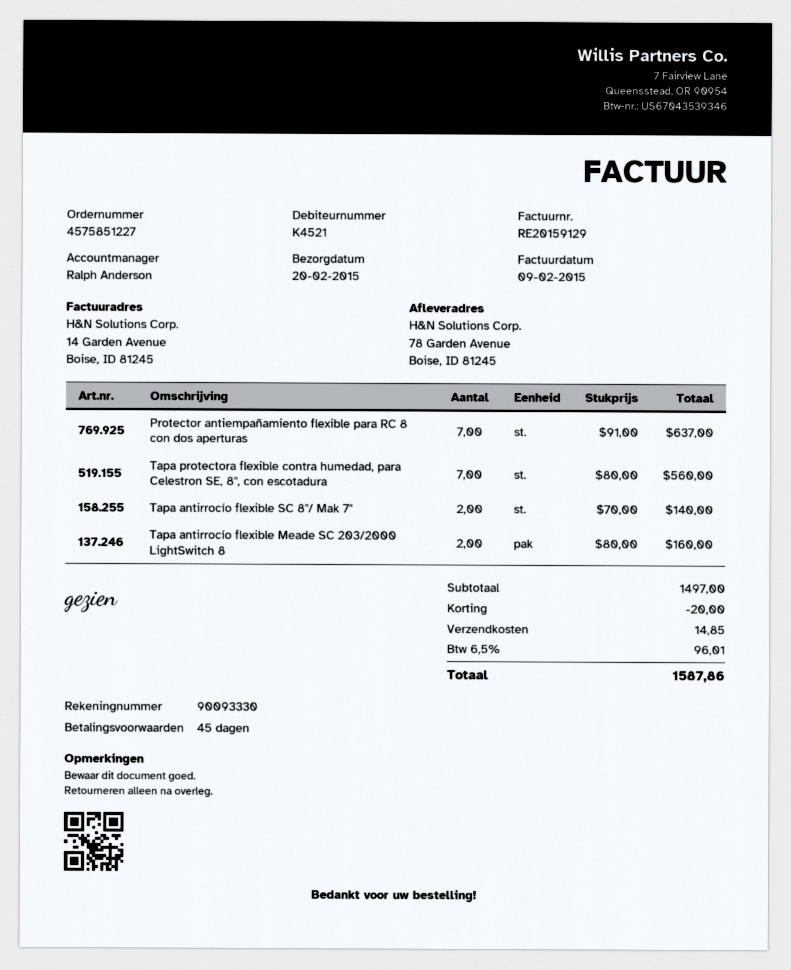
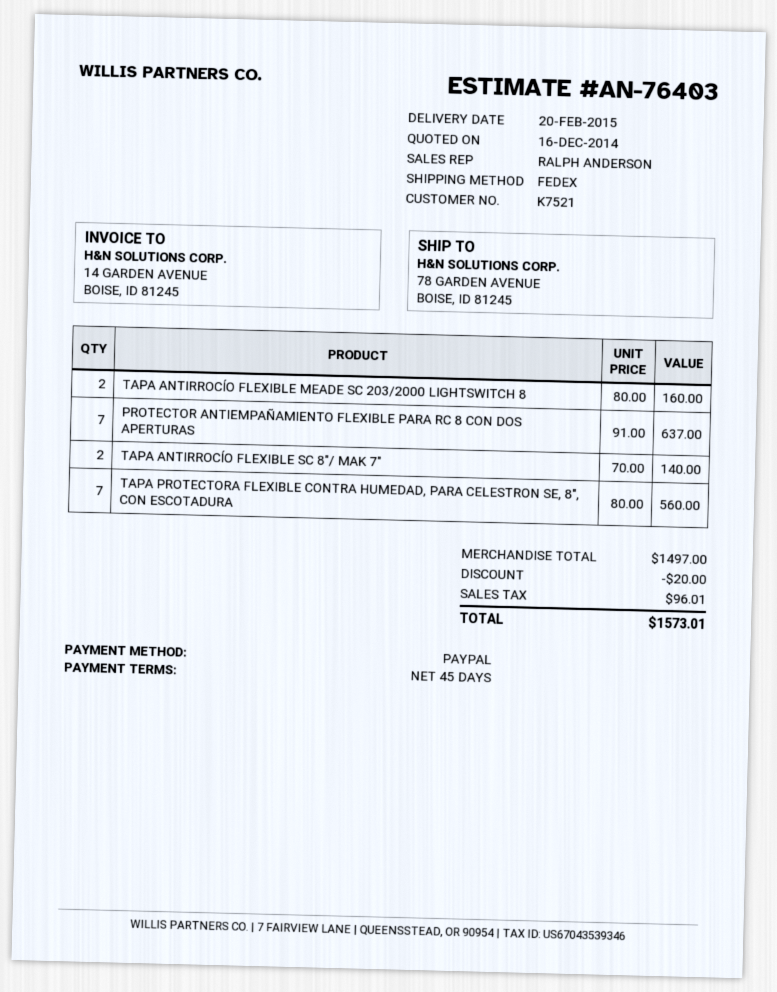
customer number: K4521 -> K7521
shipping: 14.85 -> none
total: 1587.86 -> 1573.01

